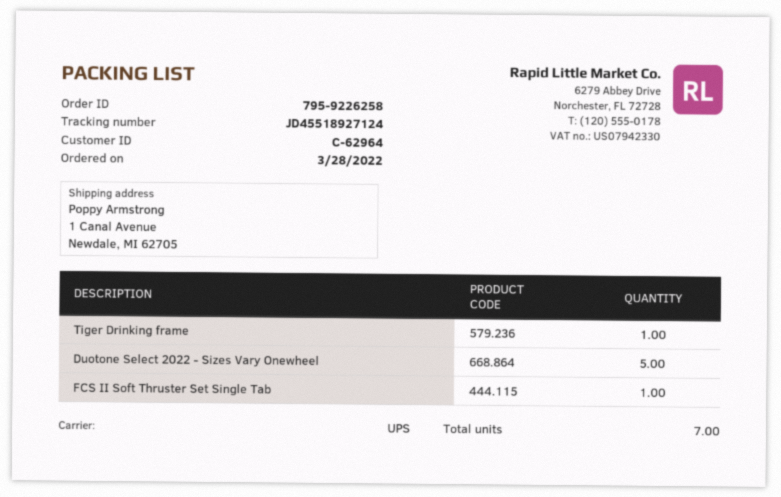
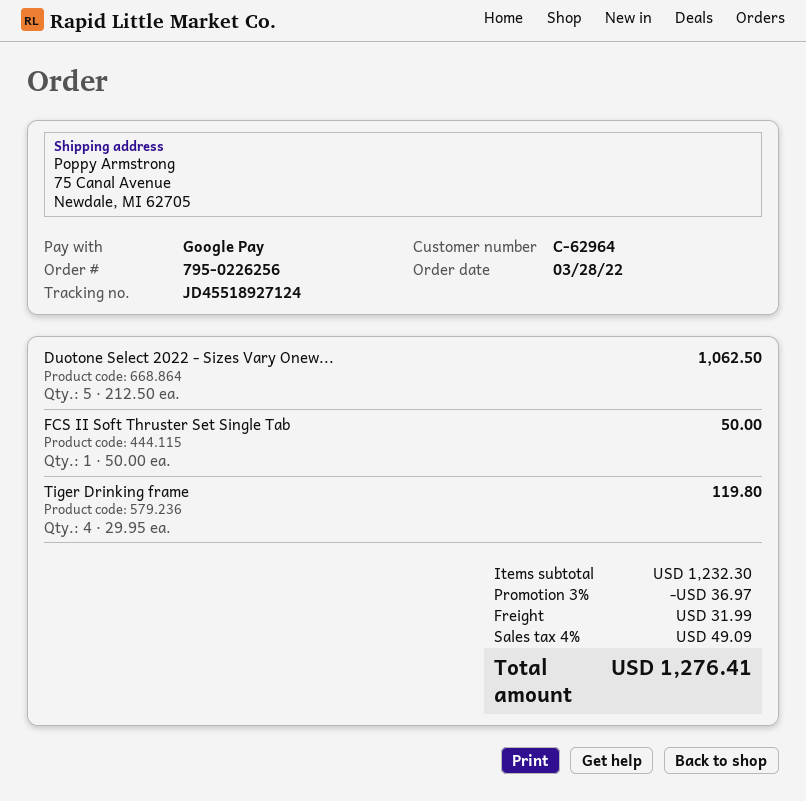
order number: 795-9226258 -> 795-0226256
ship to: 1 Canal Avenue, Newdale, MI 62705 -> 75 Canal Avenue, Newdale, MI 62705
Tiger Drinking frame: 1 -> 4

